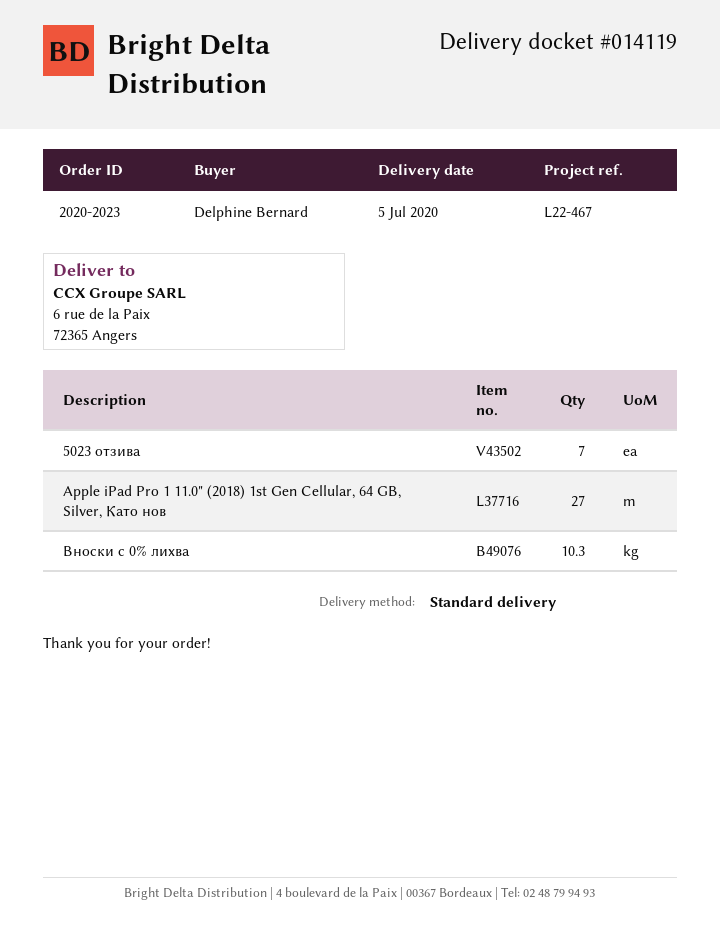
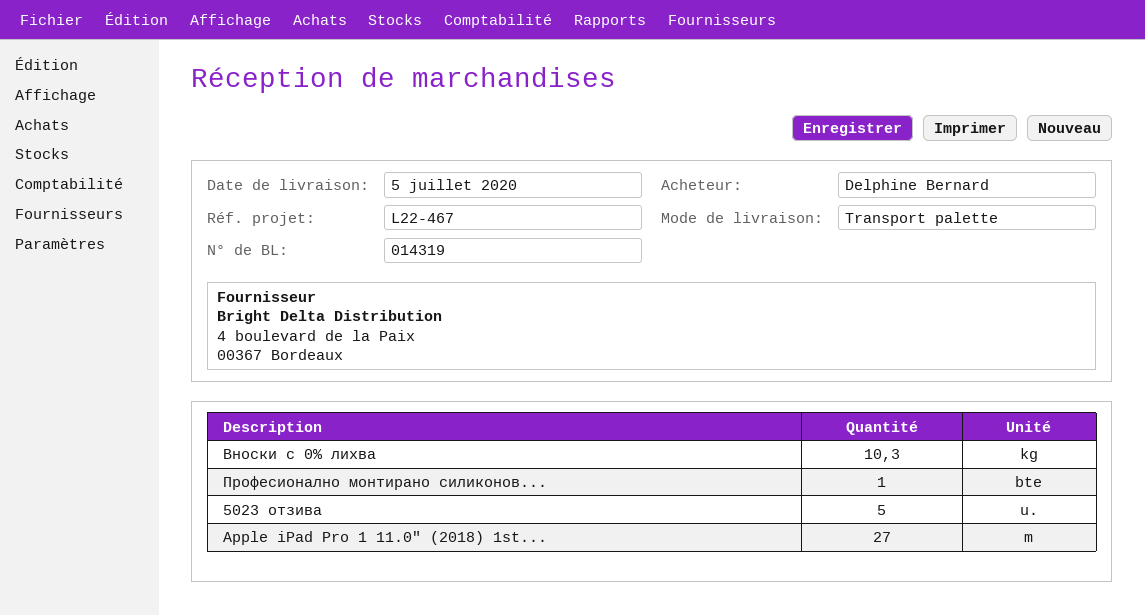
delivery note number: 014119 -> 014319
shipping method: standard -> pallet freight
5023 отзива: 7 -> 5
Професионално монтирано силиконов...: none -> 1

